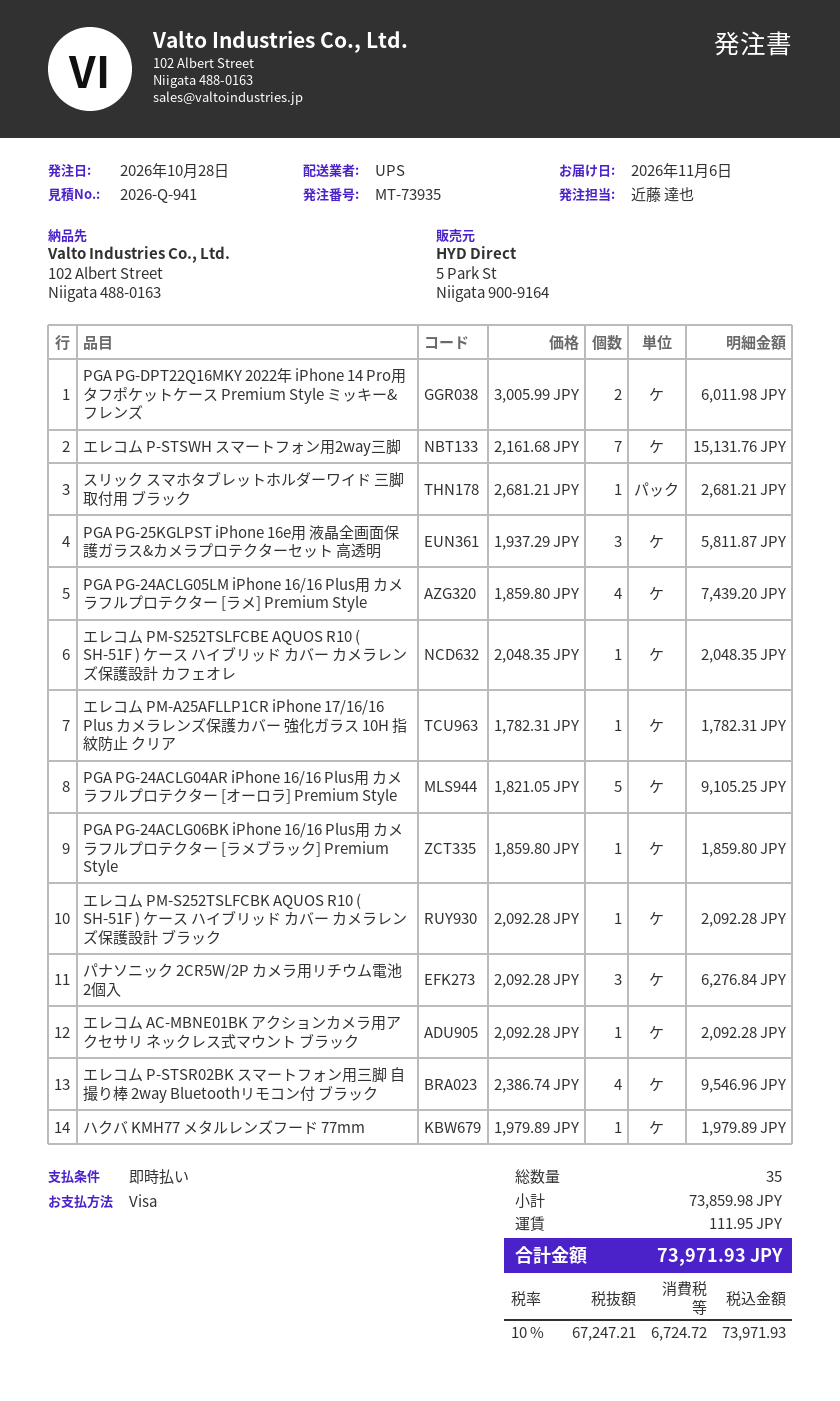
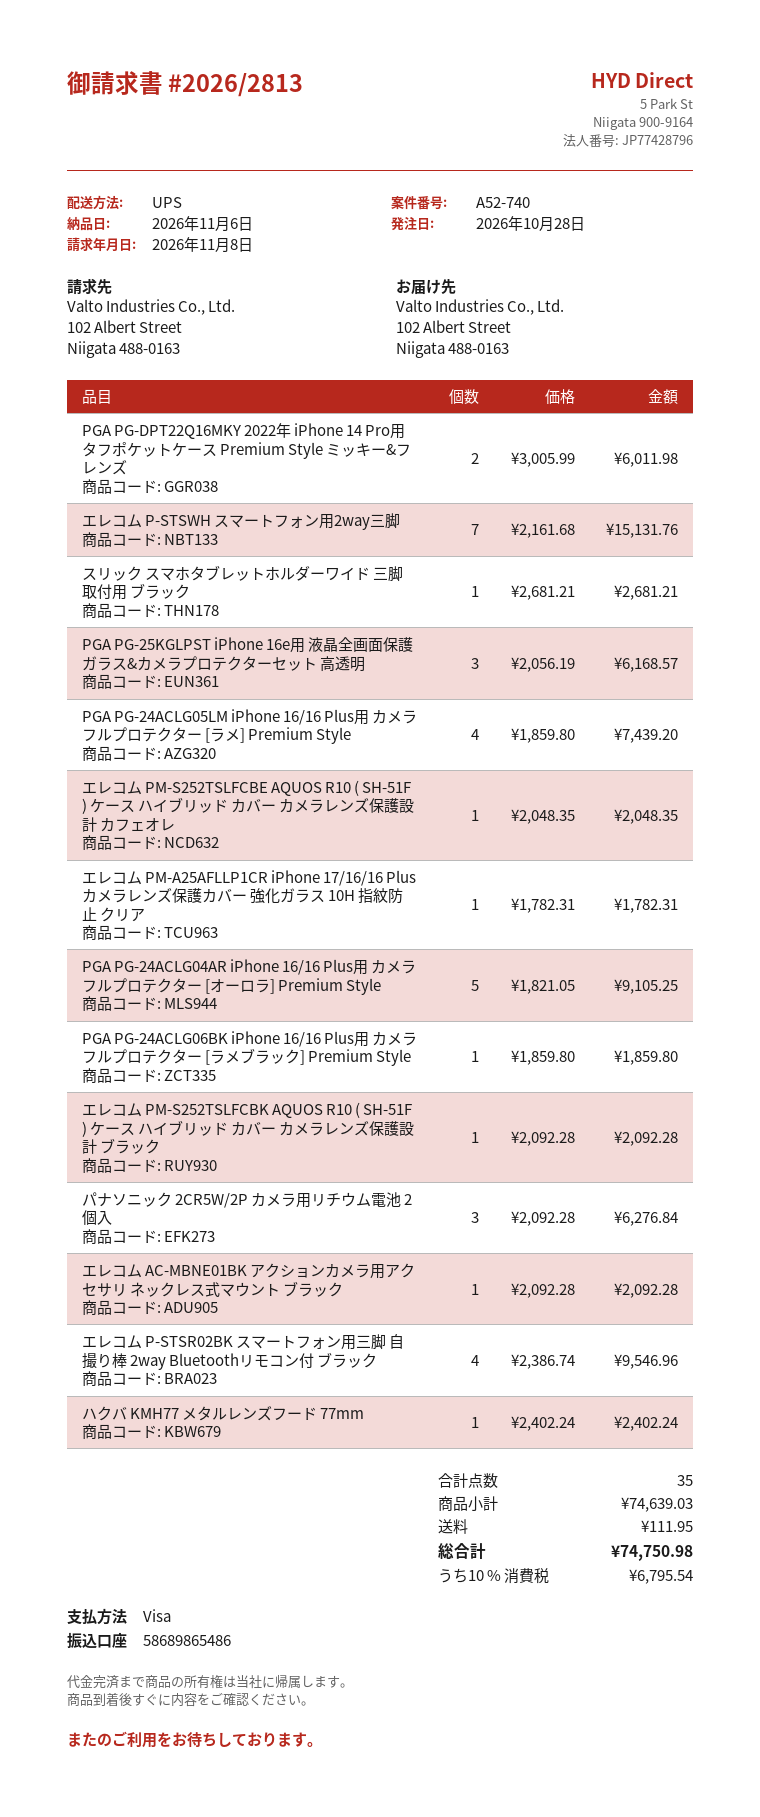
PGA PG-25KGLPST iPhone 16e用 液晶全画面保護ガラス&カメラプロテクターセット 高透明: 3 x 1937.29 = 5811.87 -> 3 x 2056.19 = 6168.57
ハクバ KMH77 メタルレンズフード 77mm: 1 x 1979.89 = 1979.89 -> 1 x 2402.24 = 2402.24
subtotal: 73859.98 -> 74639.03
tax: 10% = 6724.72 -> 10% = 6795.54
total: 73971.93 -> 74750.98

